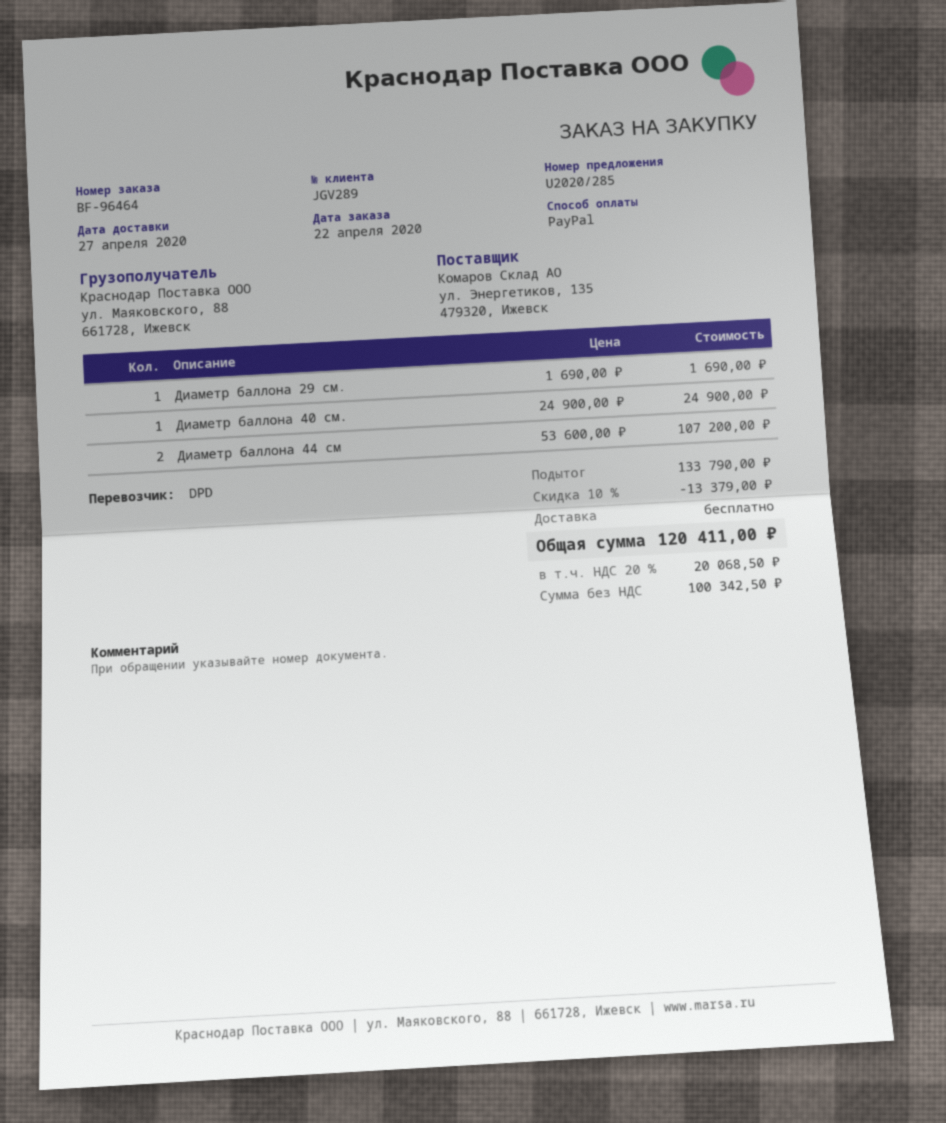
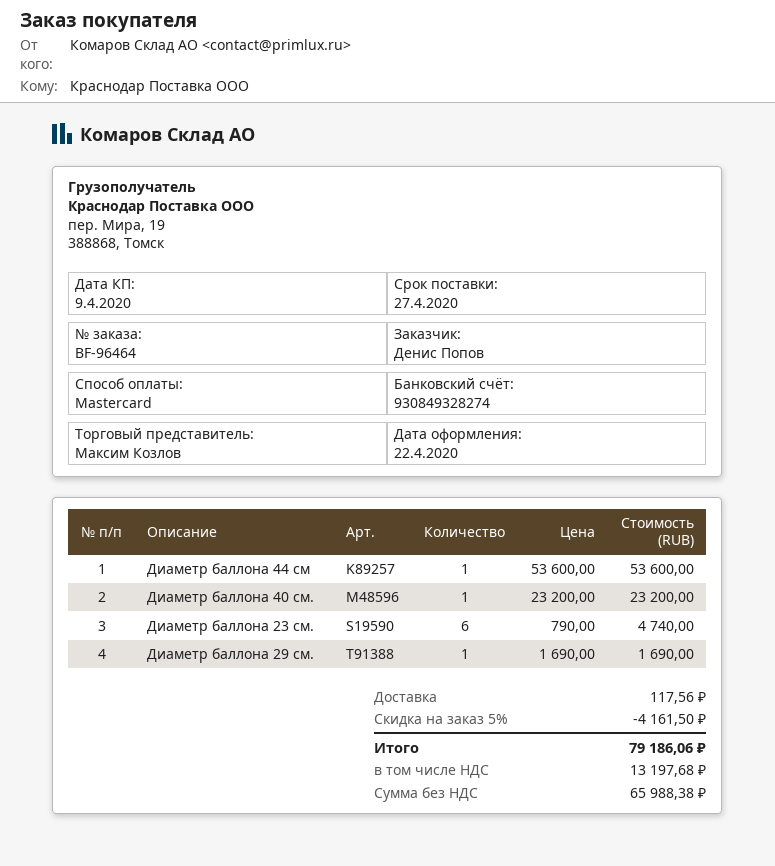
payment method: PayPal -> Mastercard
ship to: ул. Маяковского, 88, 661728, Ижевск -> пер. Мира, 19, 388868, Томск
Диаметр баллона 40 см.: 1 x 24900.00 = 24900.00 -> 1 x 23200.00 = 23200.00
Диаметр баллона 44 см: 2 x 53600.00 = 107200.00 -> 1 x 53600.00 = 53600.00
Диаметр баллона 23 см.: none -> 6 x 790.00 = 4740.00
discount: 10% = 13379.00 -> 5% = 4161.50
shipping: 0.00 -> 117.56
net: 100342.50 -> 65988.38
tax: 20068.50 -> 13197.68
total: 120411.00 -> 79186.06

